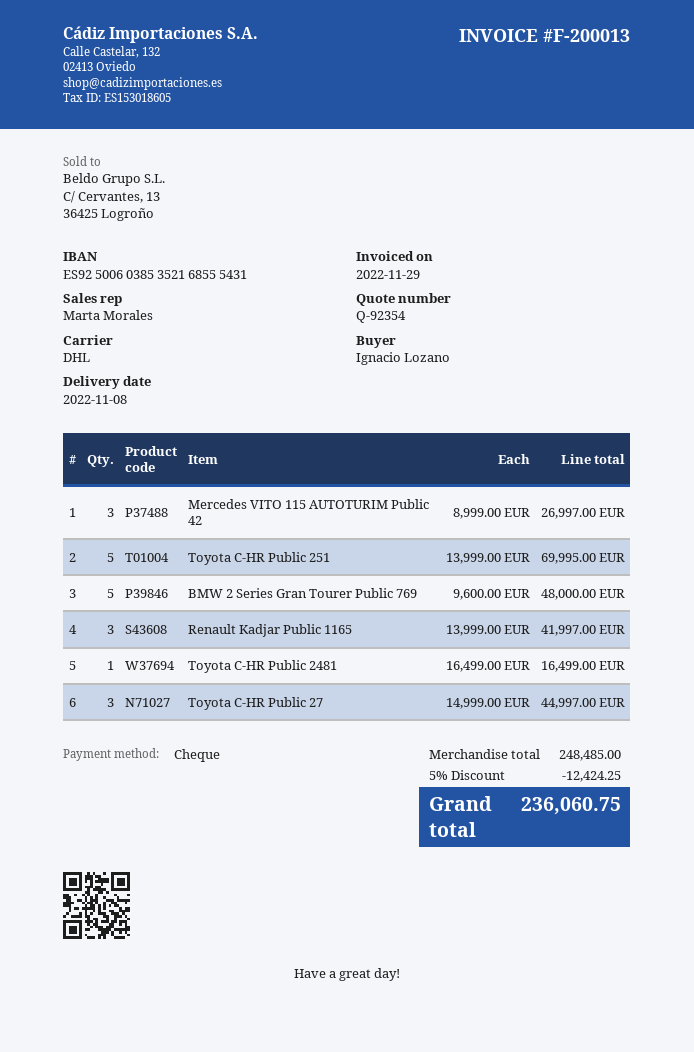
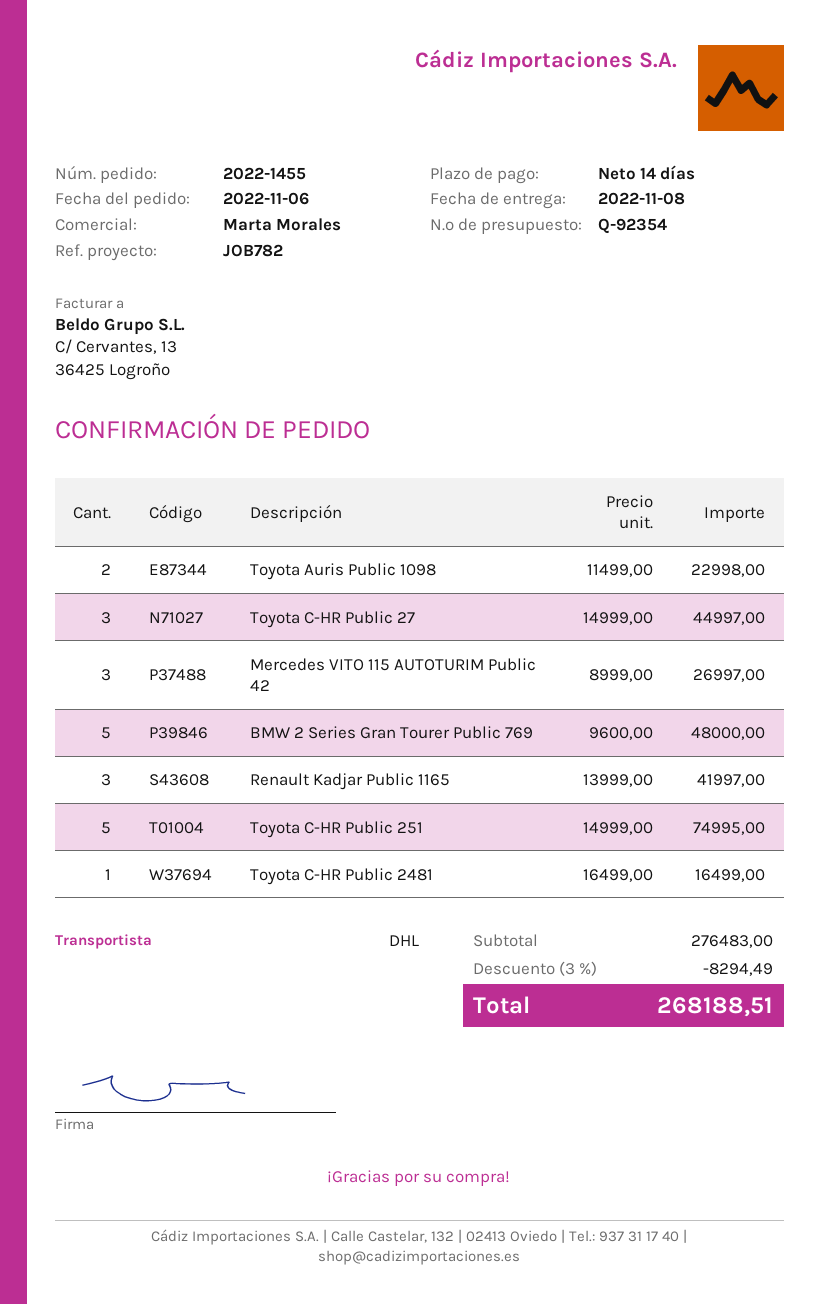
Toyota C-HR Public 251: 5 x 13999.00 = 69995.00 -> 5 x 14999.00 = 74995.00
Toyota Auris Public 1098: none -> 2 x 11499.00 = 22998.00
subtotal: 248485.00 -> 276483.00
discount: 5% = 12424.25 -> 3% = 8294.49
total: 236060.75 -> 268188.51

